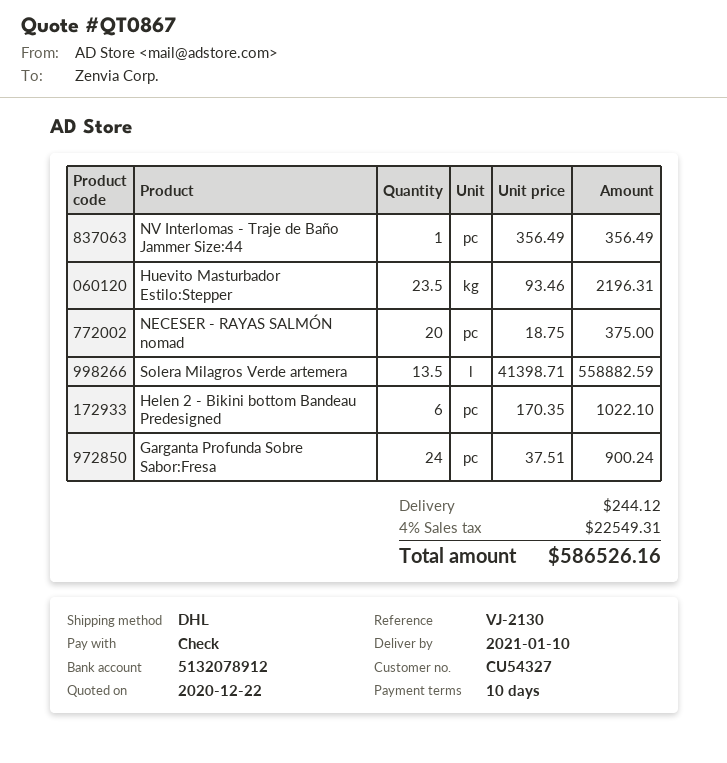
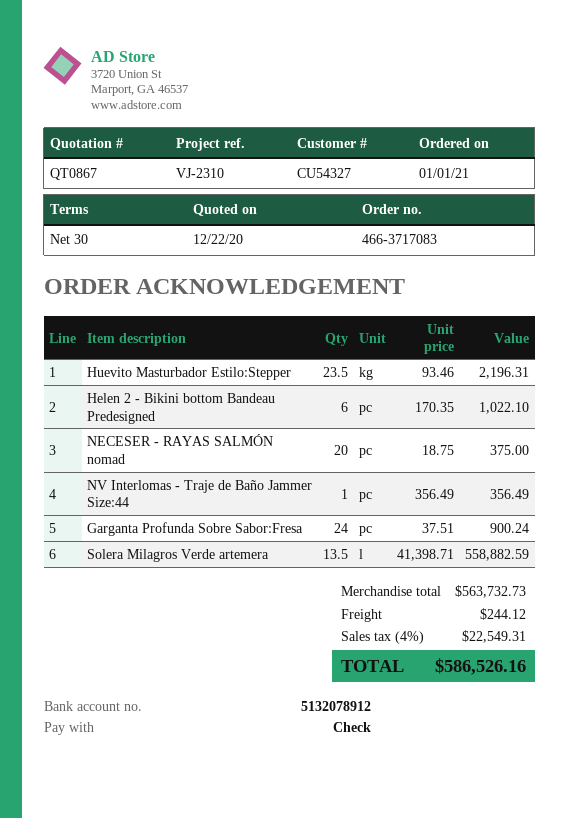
payment terms: 10 days -> 30 days
reference: VJ-2130 -> VJ-2310

